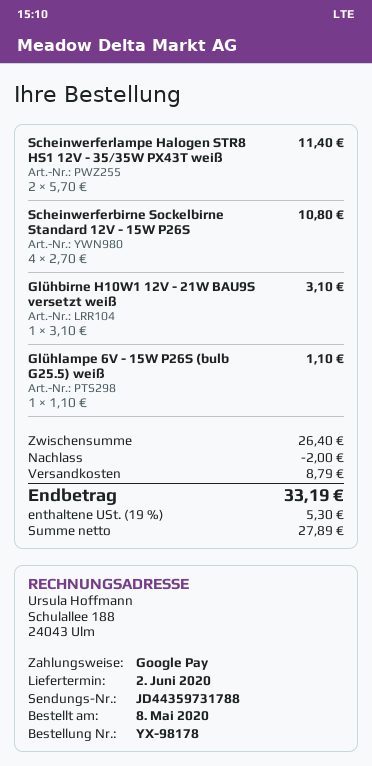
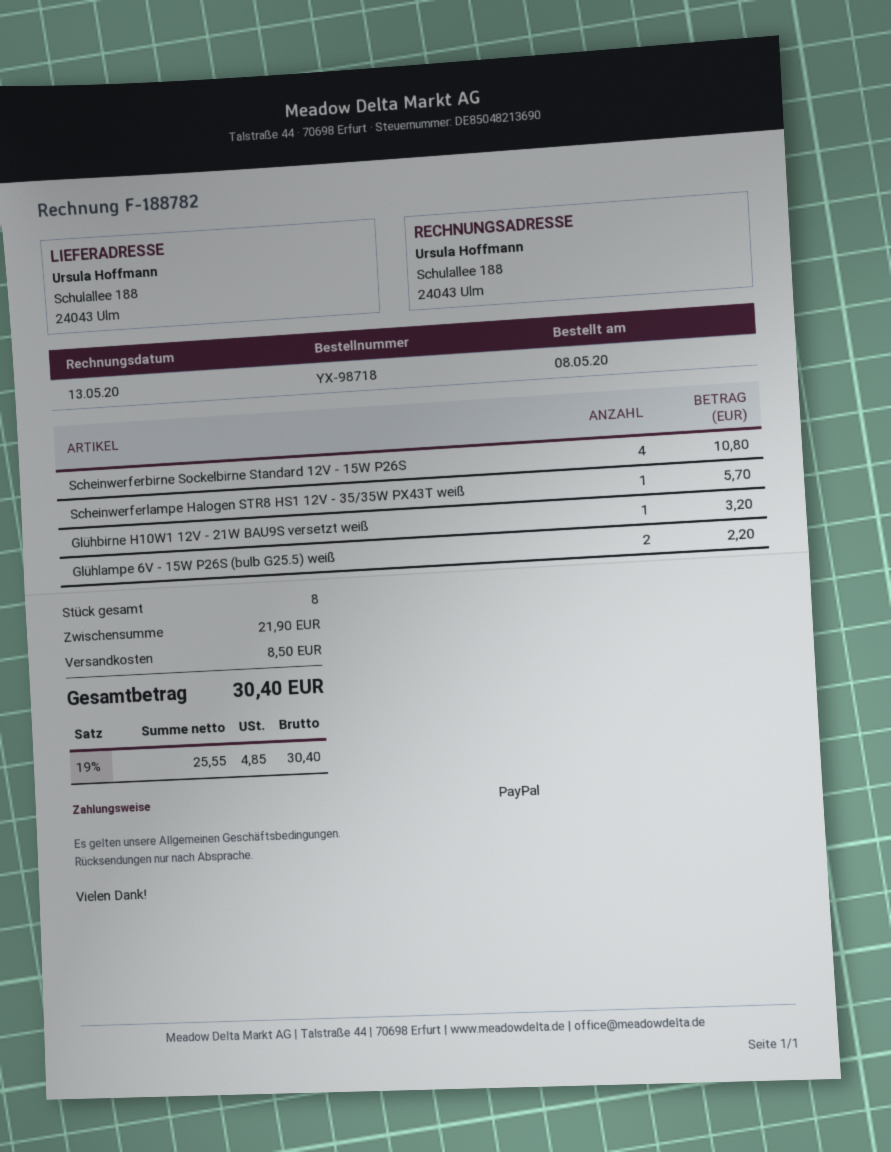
order number: YX-98178 -> YX-98718
payment method: Google Pay -> PayPal
Scheinwerferlampe Halogen STR8 HS1 12V - 35/35W PX43T weiß: 2 for 11.40 -> 1 for 5.70
Glühbirne H10W1 12V - 21W BAU9S versetzt weiß: 1 for 3.10 -> 1 for 3.20
Glühlampe 6V - 15W P26S (bulb G25.5) weiß: 1 for 1.10 -> 2 for 2.20
subtotal: 26.40 -> 21.90
discount: 2.00 -> none
shipping: 8.79 -> 8.50
net: 27.89 -> 25.55
tax: 19% = 5.30 -> 19% = 4.85
total: 33.19 -> 30.40

